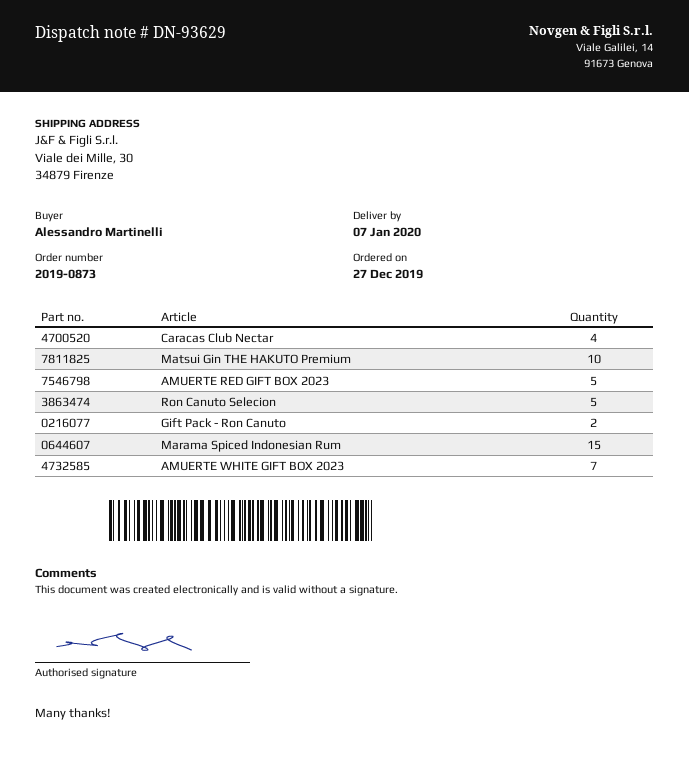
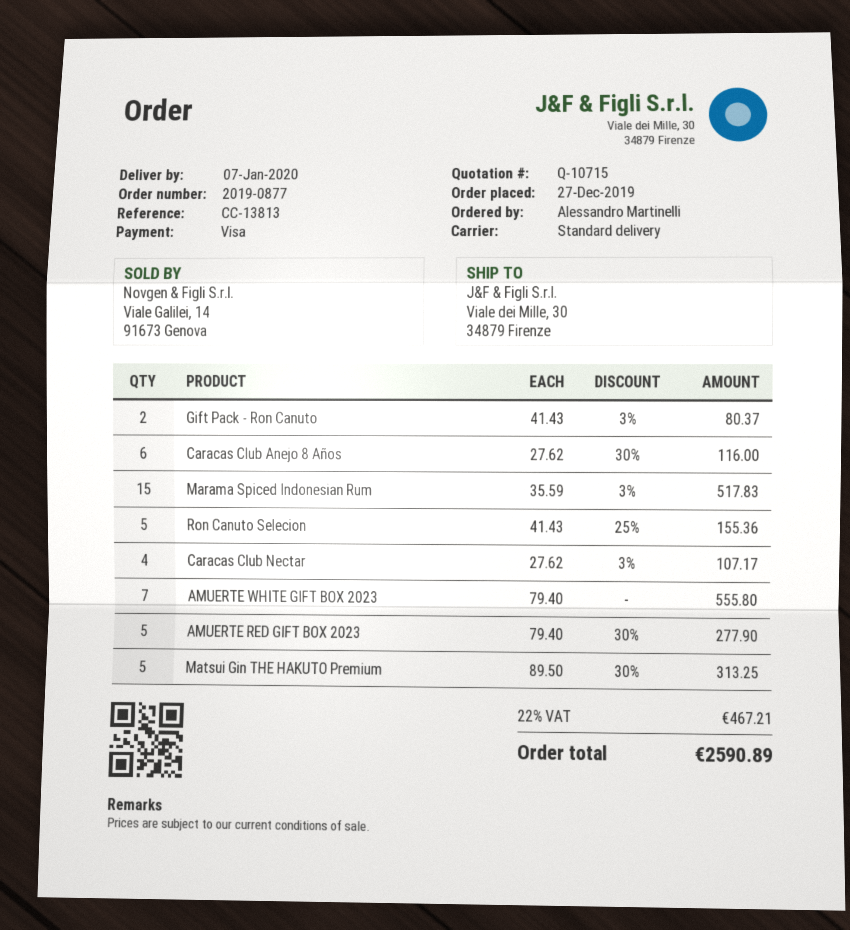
order number: 2019-0873 -> 2019-0877
Matsui Gin THE HAKUTO Premium: 10 -> 5
Caracas Club Anejo 8 Años: none -> 6

